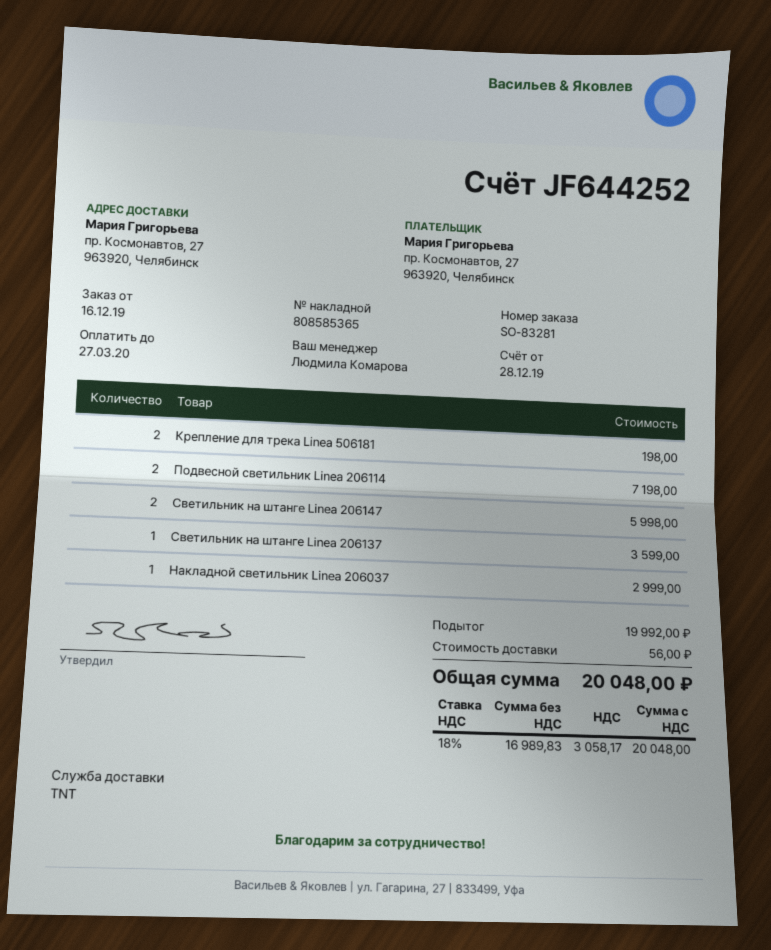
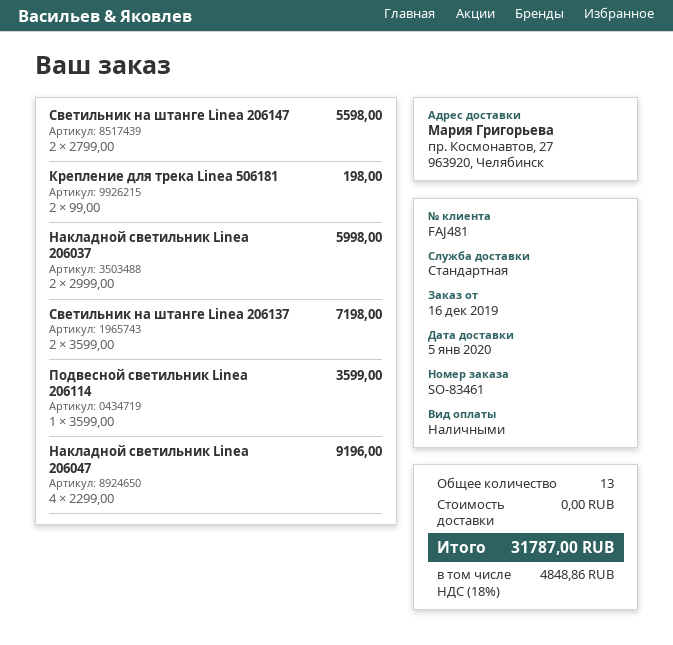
order number: SO-83281 -> SO-83461
shipping method: TNT -> standard
Подвесной светильник Linea 206114: 2 for 7198.00 -> 1 for 3599.00
Светильник на штанге Linea 206147: 2 for 5998.00 -> 2 for 5598.00
Светильник на штанге Linea 206137: 1 for 3599.00 -> 2 for 7198.00
Накладной светильник Linea 206037: 1 for 2999.00 -> 2 for 5998.00
Накладной светильник Linea 206047: none -> 4 for 9196.00
shipping: 56.00 -> 0.00
tax: 18% = 3058.17 -> 18% = 4848.86
total: 20048.00 -> 31787.00

